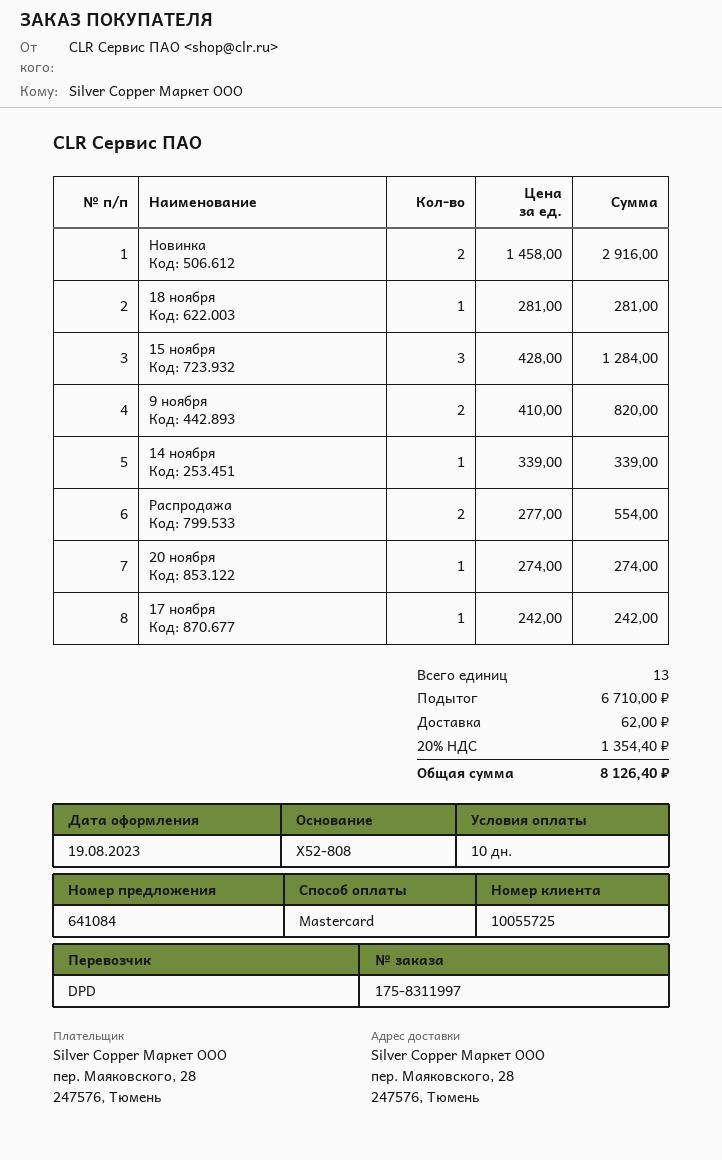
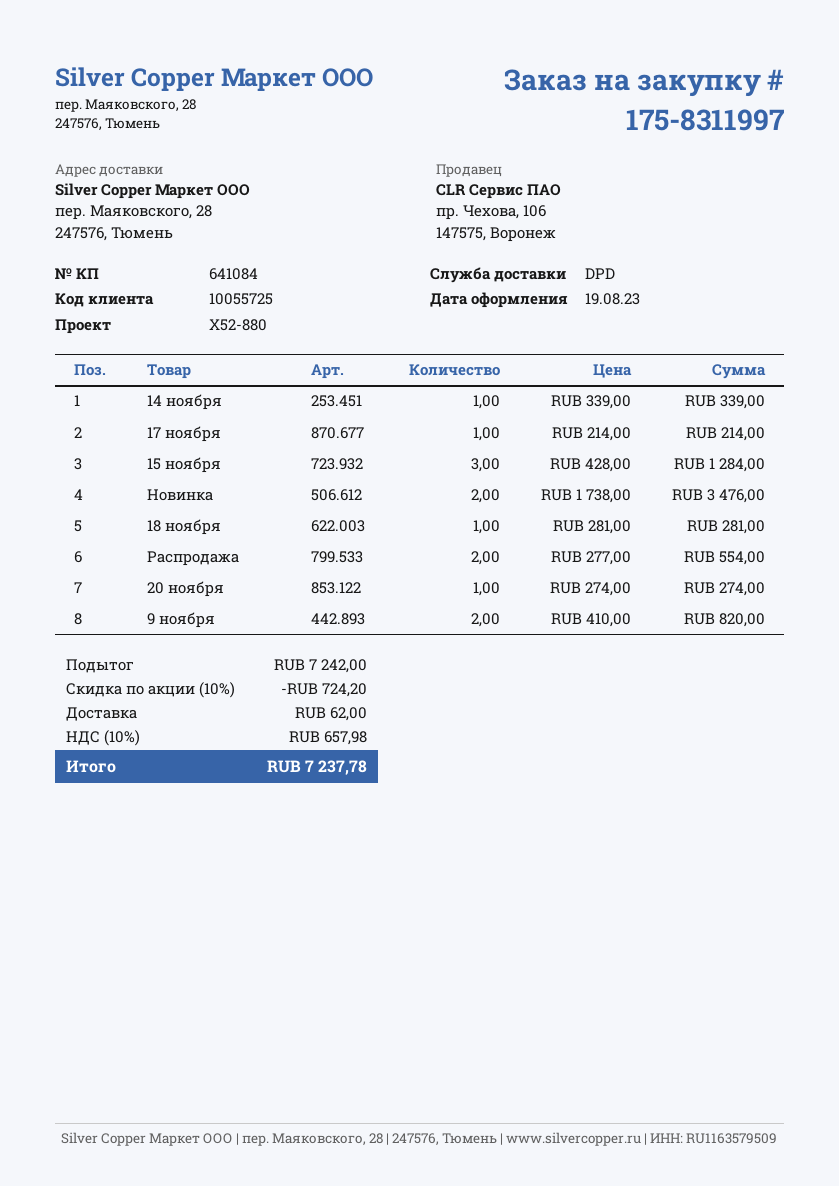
reference: X52-808 -> X52-880
Новинка: 2 x 1458.00 = 2916.00 -> 2 x 1738.00 = 3476.00
17 ноября: 1 x 242.00 = 242.00 -> 1 x 214.00 = 214.00
subtotal: 6710.00 -> 7242.00
discount: none -> 10% = 724.20
tax: 20% = 1354.40 -> 10% = 657.98
total: 8126.40 -> 7237.78

